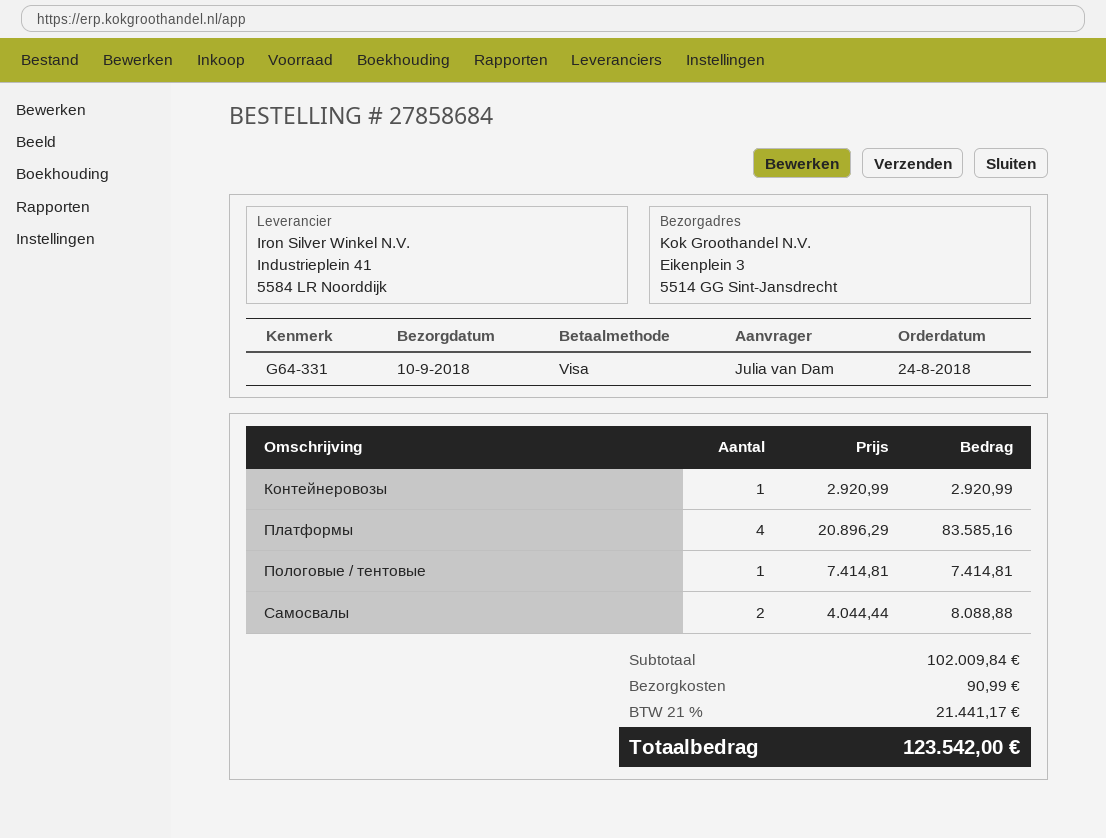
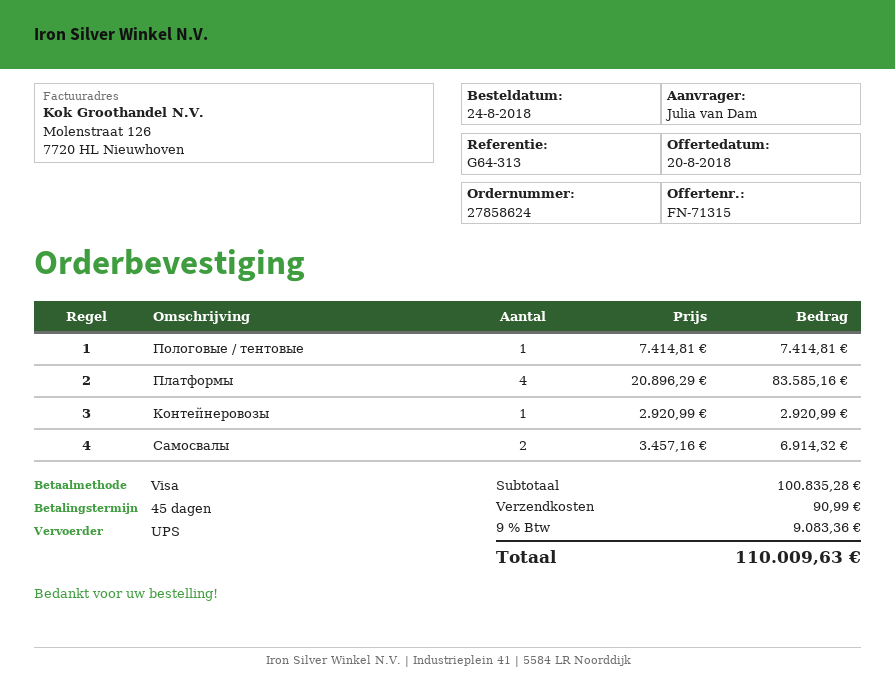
order number: 27858684 -> 27858624
reference: G64-331 -> G64-313
Самосвалы: 2 x 4044.44 = 8088.88 -> 2 x 3457.16 = 6914.32
subtotal: 102009.84 -> 100835.28
tax: 21% = 21441.17 -> 9% = 9083.36
total: 123542.00 -> 110009.63

